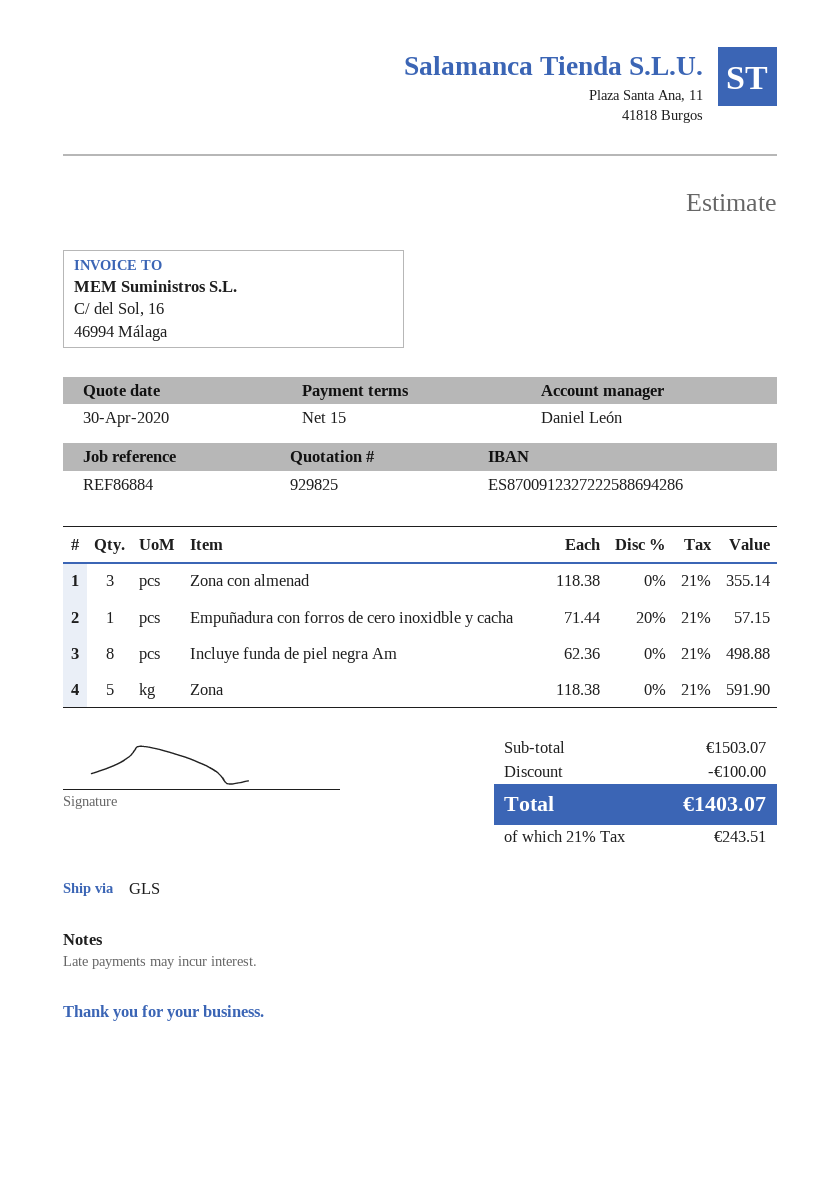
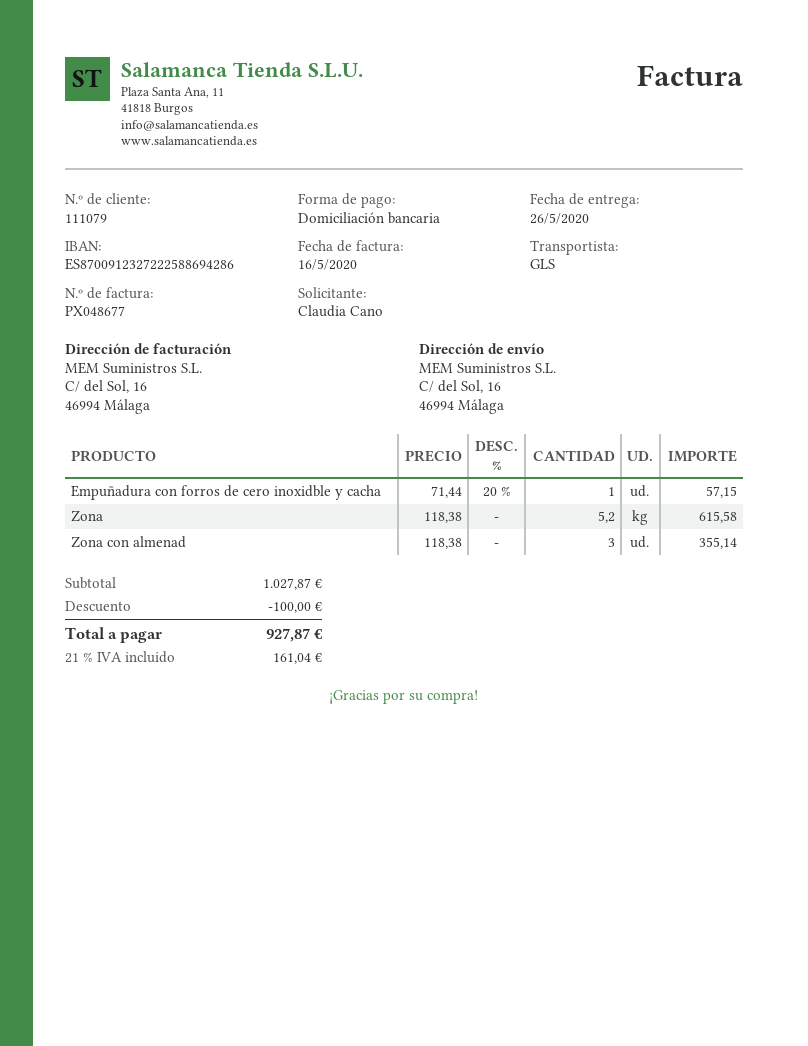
Incluye funda de piel negra Am: 8 x 62.36 = 498.88 -> none
Zona: 5 x 118.38 = 591.90 -> 5.2 x 118.38 = 615.58
subtotal: 1503.07 -> 1027.87
tax: 21% = 243.51 -> 21% = 161.04
total: 1403.07 -> 927.87

